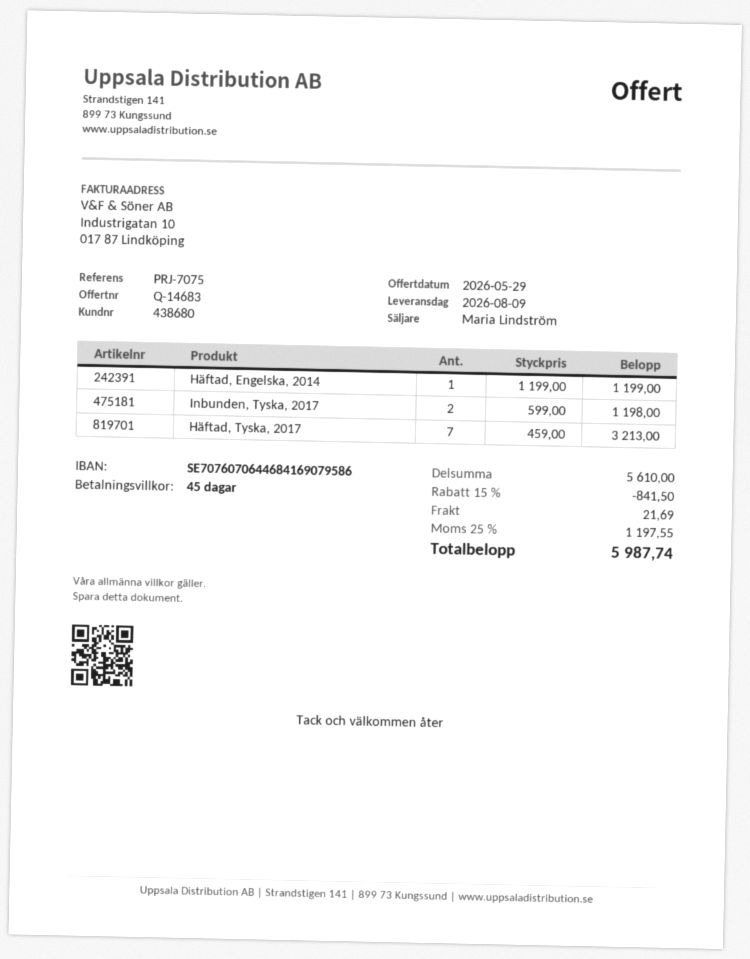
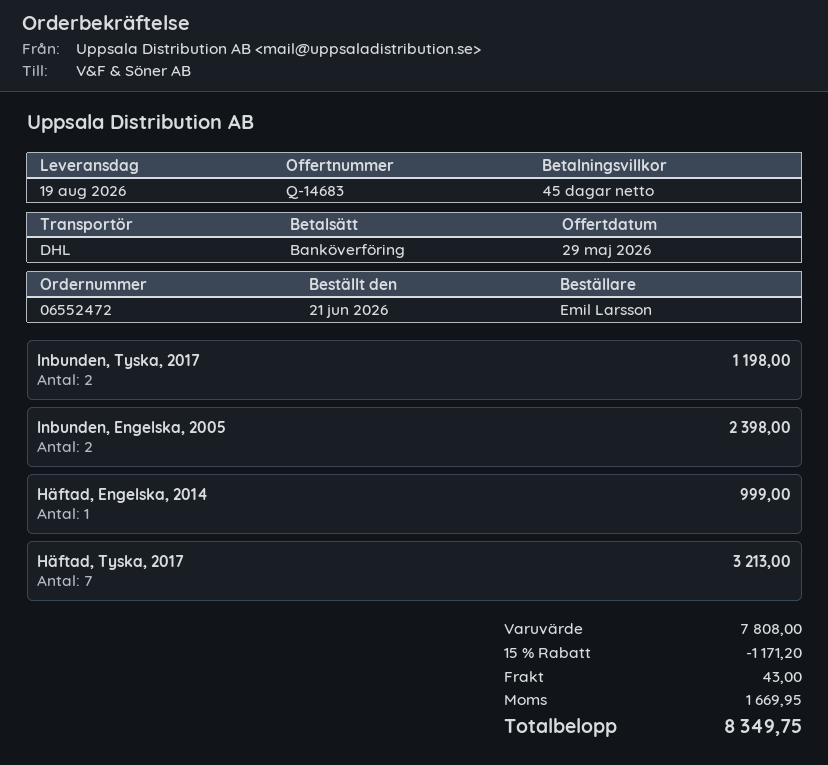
delivery date: 2026-08-09 -> 2026-08-19
Häftad, Engelska, 2014: 1 for 1199.00 -> 1 for 999.00
Inbunden, Engelska, 2005: none -> 2 for 2398.00
subtotal: 5610.00 -> 7808.00
discount: 15% = 841.50 -> 15% = 1171.20
shipping: 21.69 -> 43.00
tax: 1197.55 -> 1669.95
total: 5987.74 -> 8349.75

